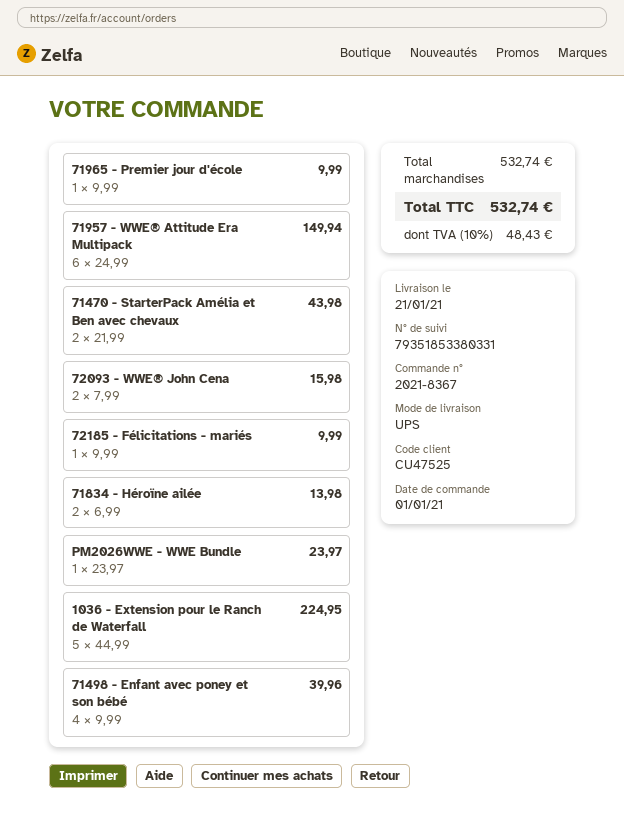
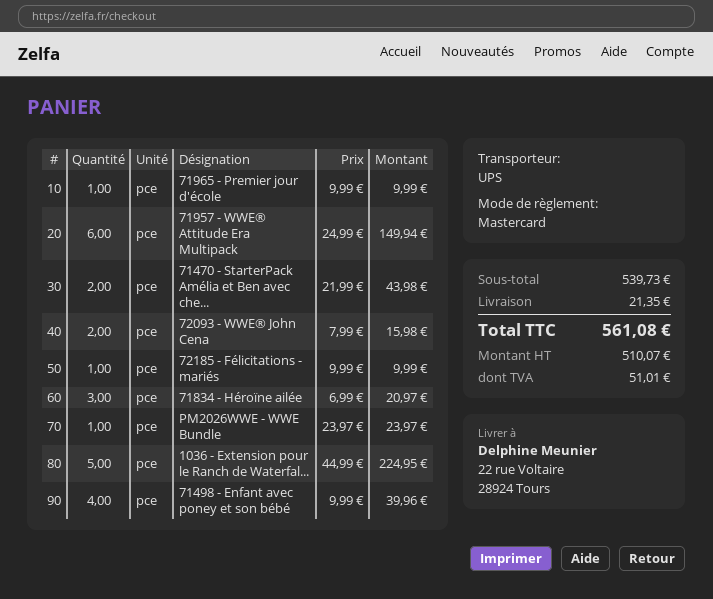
71834 - Héroïne ailée: 2 x 6.99 = 13.98 -> 3 x 6.99 = 20.97
subtotal: 532.74 -> 539.73
shipping: none -> 21.35
tax: 48.43 -> 51.01
total: 532.74 -> 561.08

